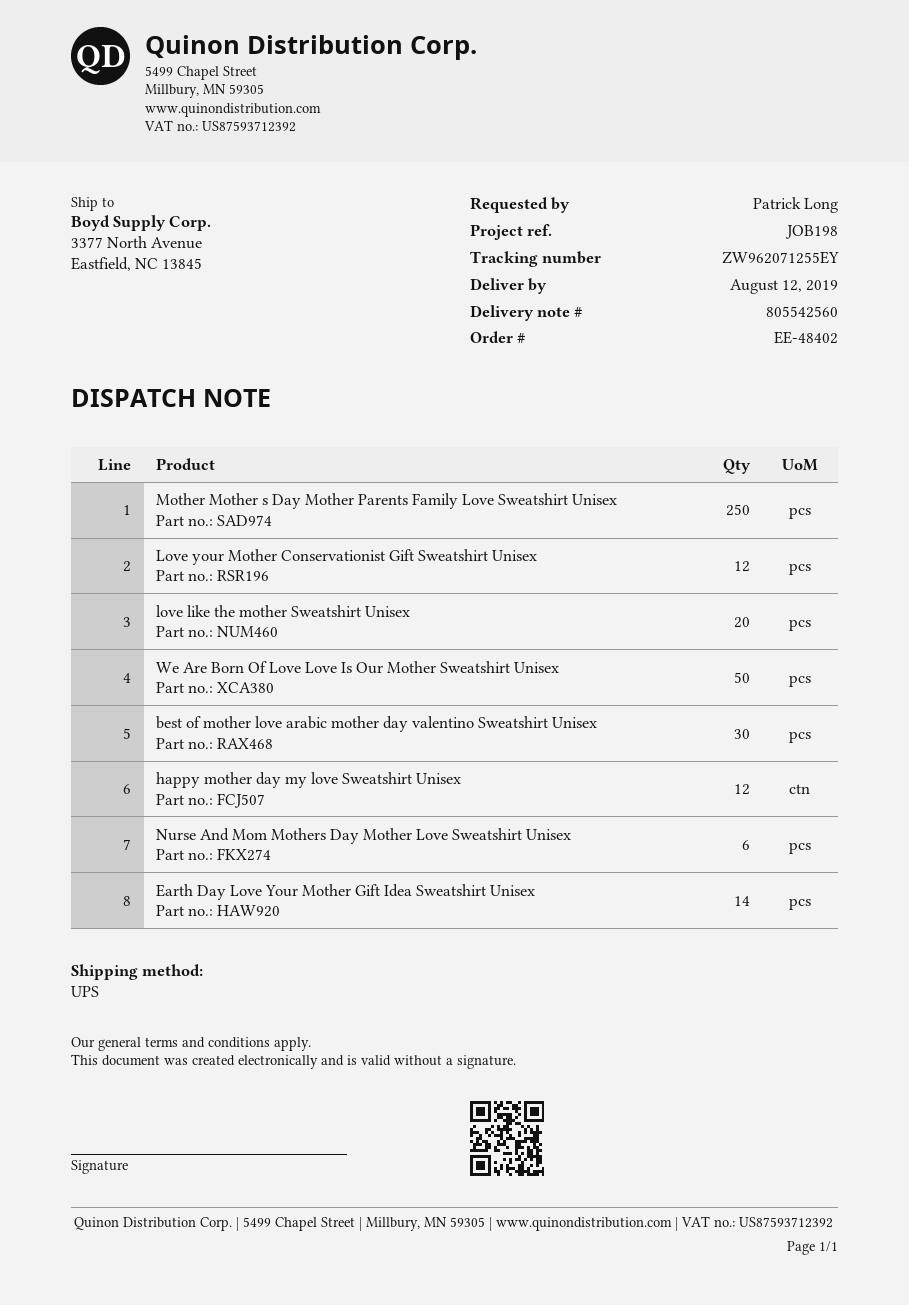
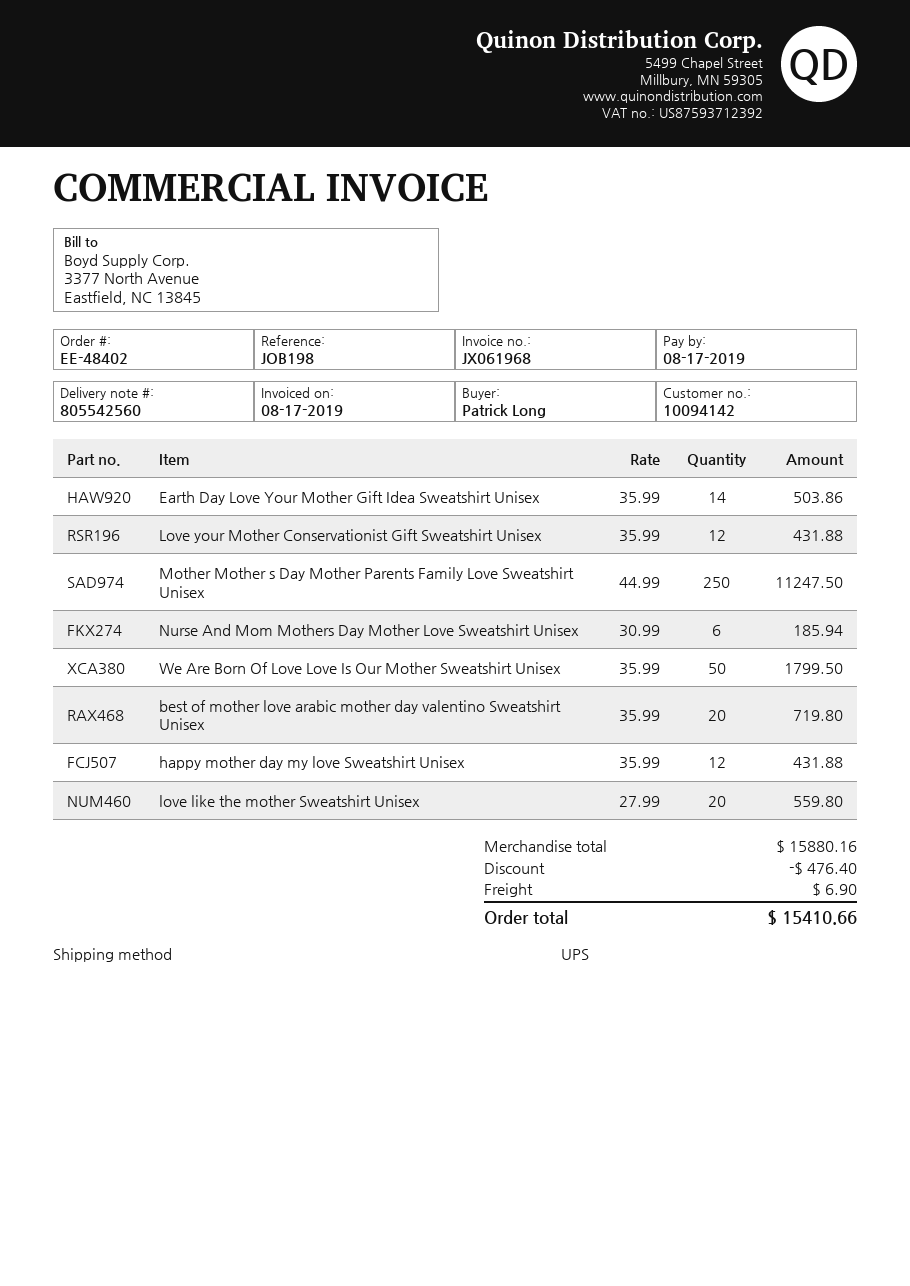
best of mother love arabic mother day valentino Sweatshirt Unisex: 30 -> 20

